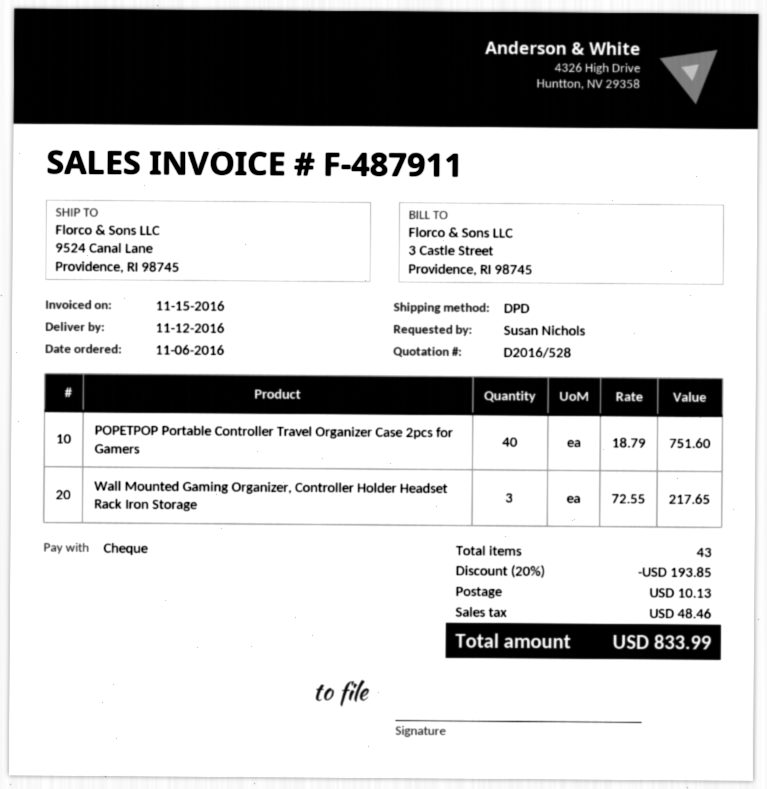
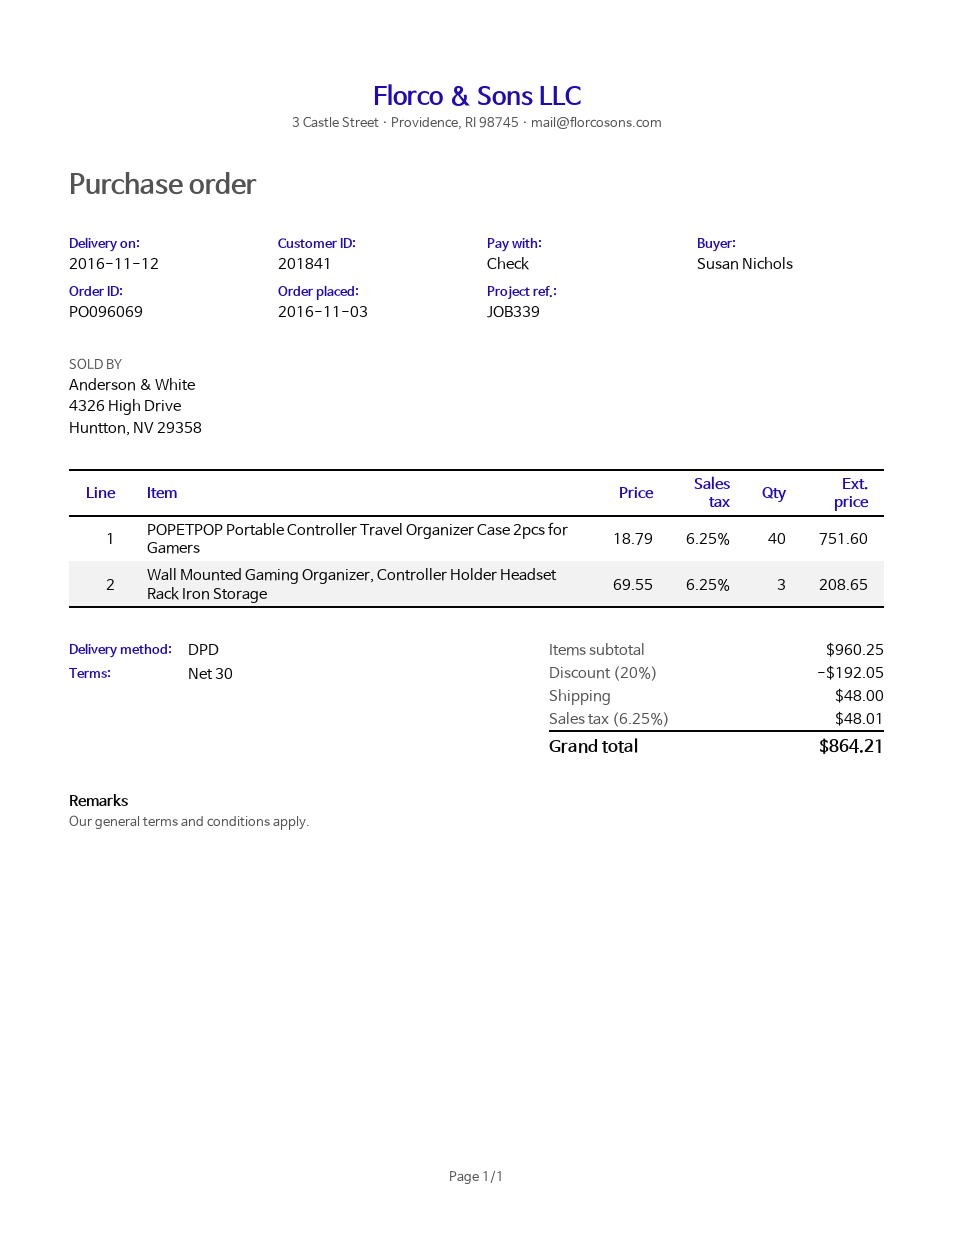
order date: 2016-11-06 -> 2016-11-03
Wall Mounted Gaming Organizer, Controller Holder Headset Rack Iron Storage: 3 x 72.55 = 217.65 -> 3 x 69.55 = 208.65
discount: 20% = 193.85 -> 20% = 192.05
shipping: 10.13 -> 48.00
tax: 48.46 -> 48.01
total: 833.99 -> 864.21

